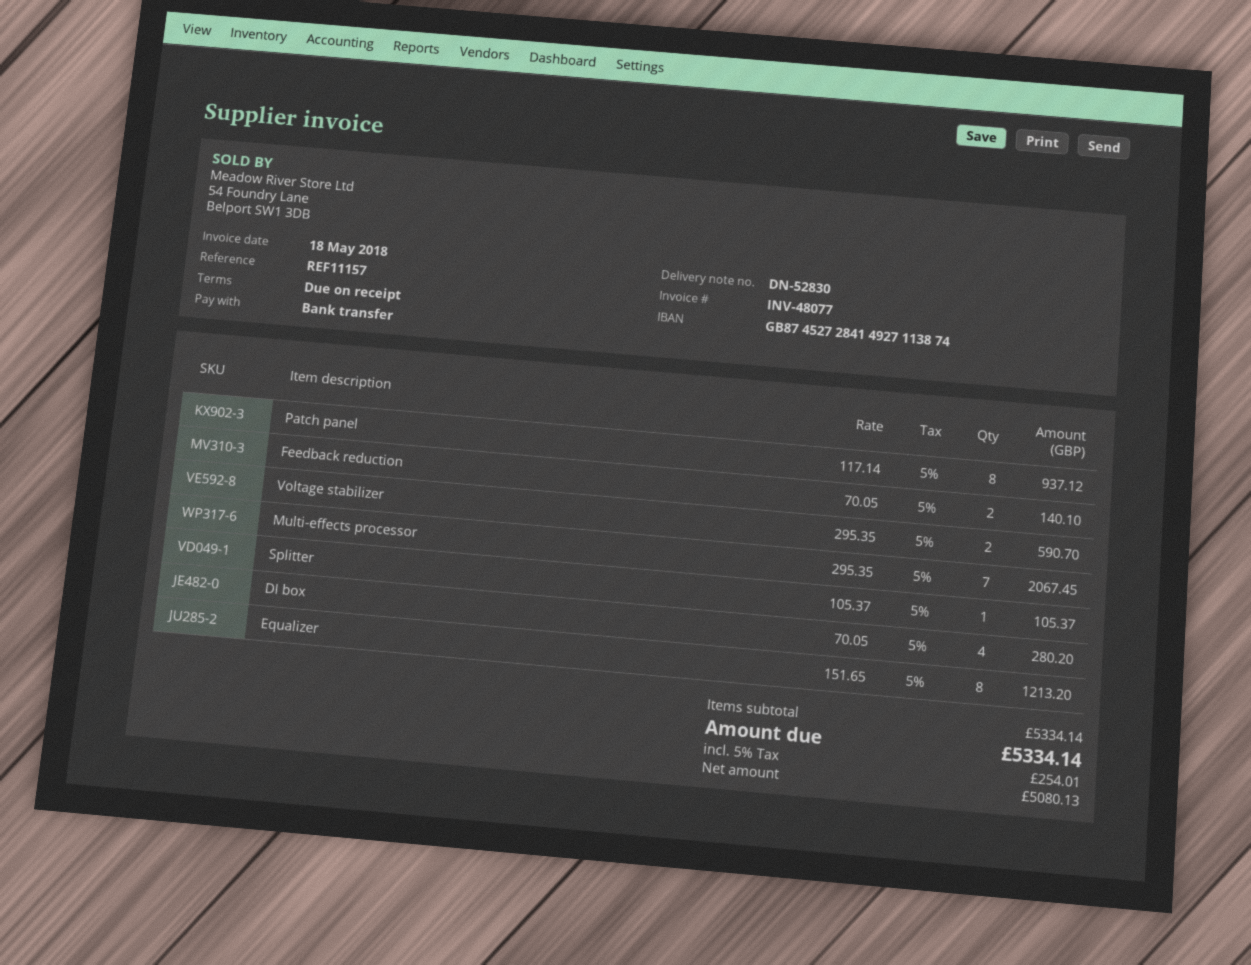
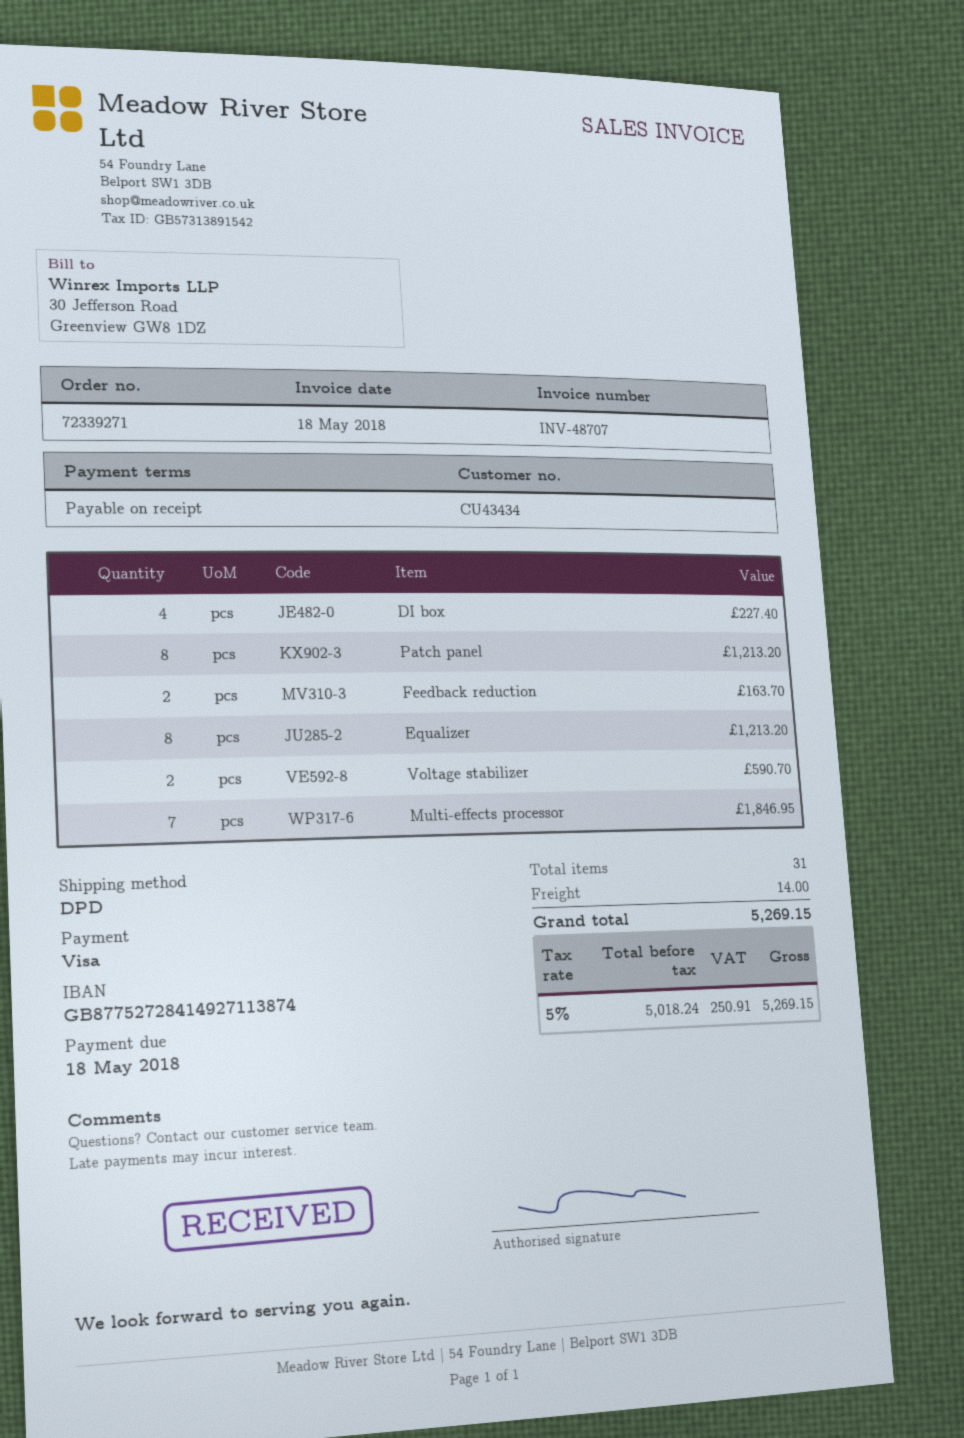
invoice number: INV-48077 -> INV-48707
payment method: bank transfer -> Visa
bank account: GB87452728414927113874 -> GB87752728414927113874
Patch panel: 8 for 937.12 -> 8 for 1213.20
Feedback reduction: 2 for 140.10 -> 2 for 163.70
Multi-effects processor: 7 for 2067.45 -> 7 for 1846.95
Splitter: 1 for 105.37 -> none
DI box: 4 for 280.20 -> 4 for 227.40
shipping: none -> 14.00
net: 5080.13 -> 5018.24
tax: 5% = 254.01 -> 5% = 250.91
total: 5334.14 -> 5269.15

